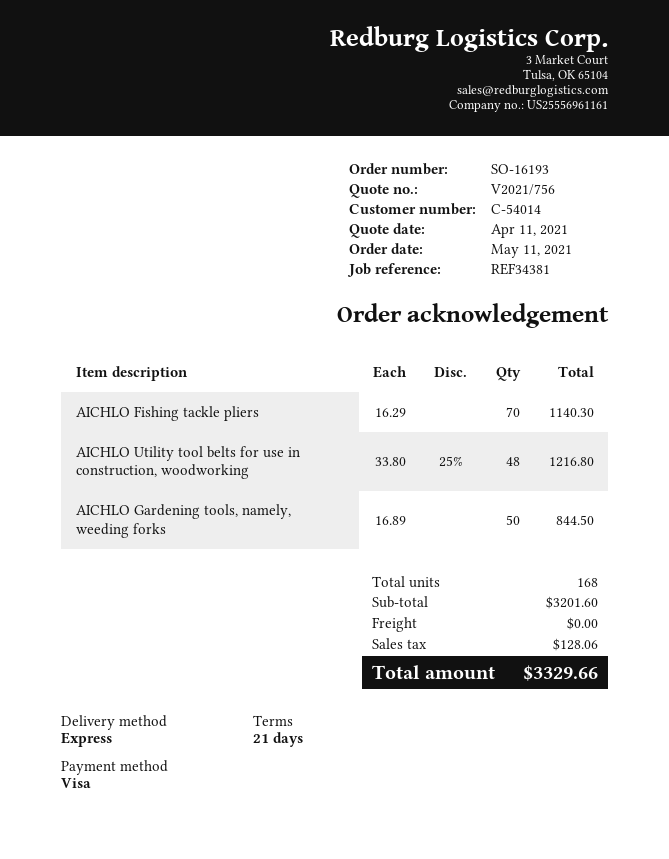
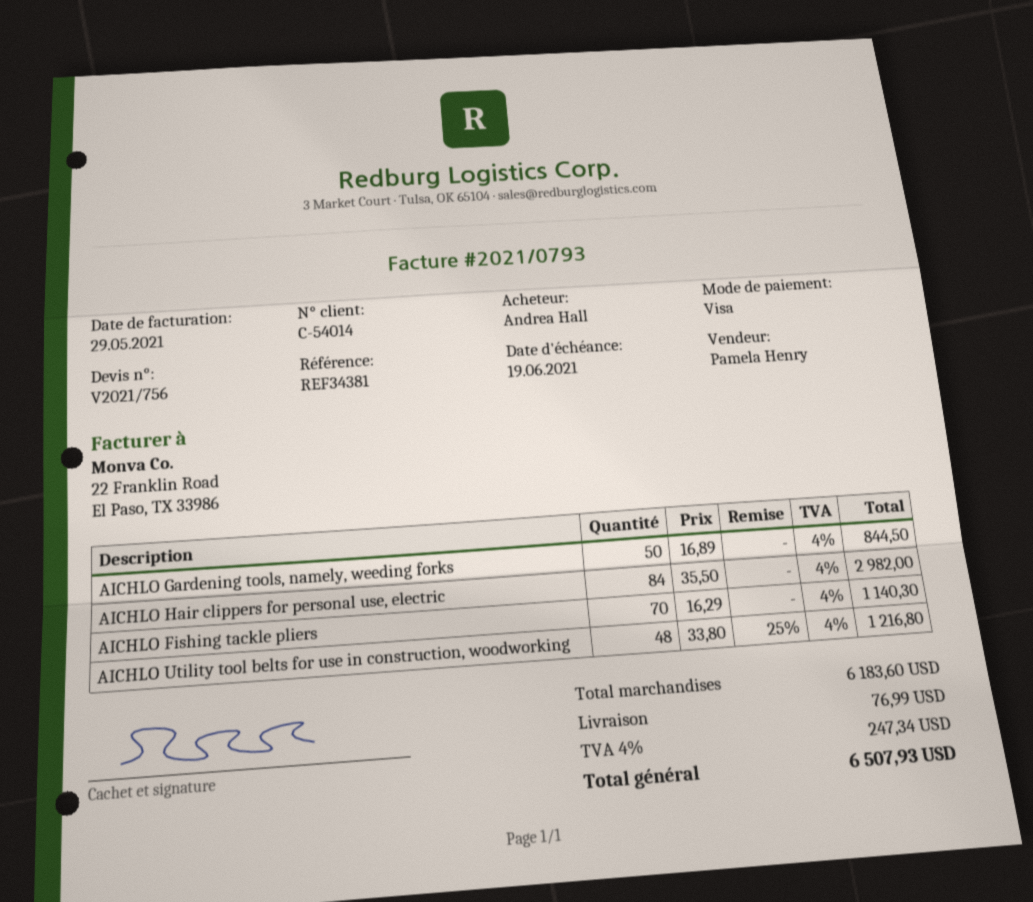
AICHLO Hair clippers for personal use, electric: none -> 84 x 35.50 = 2982.00
subtotal: 3201.60 -> 6183.60
shipping: 0.00 -> 76.99
tax: 128.06 -> 247.34
total: 3329.66 -> 6507.93

